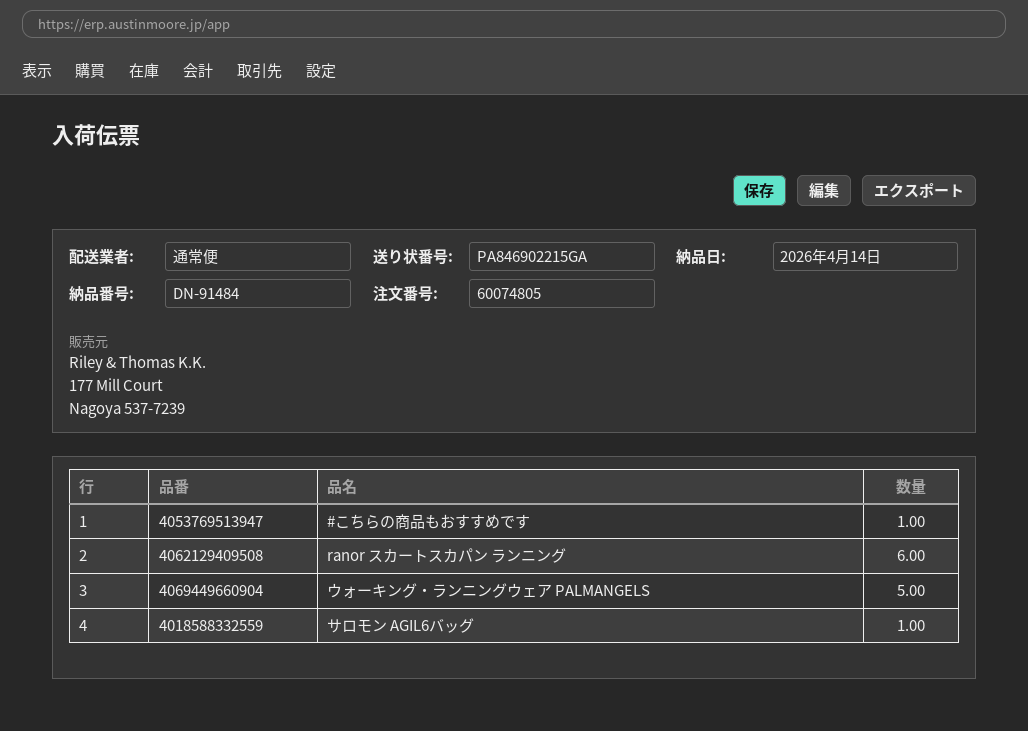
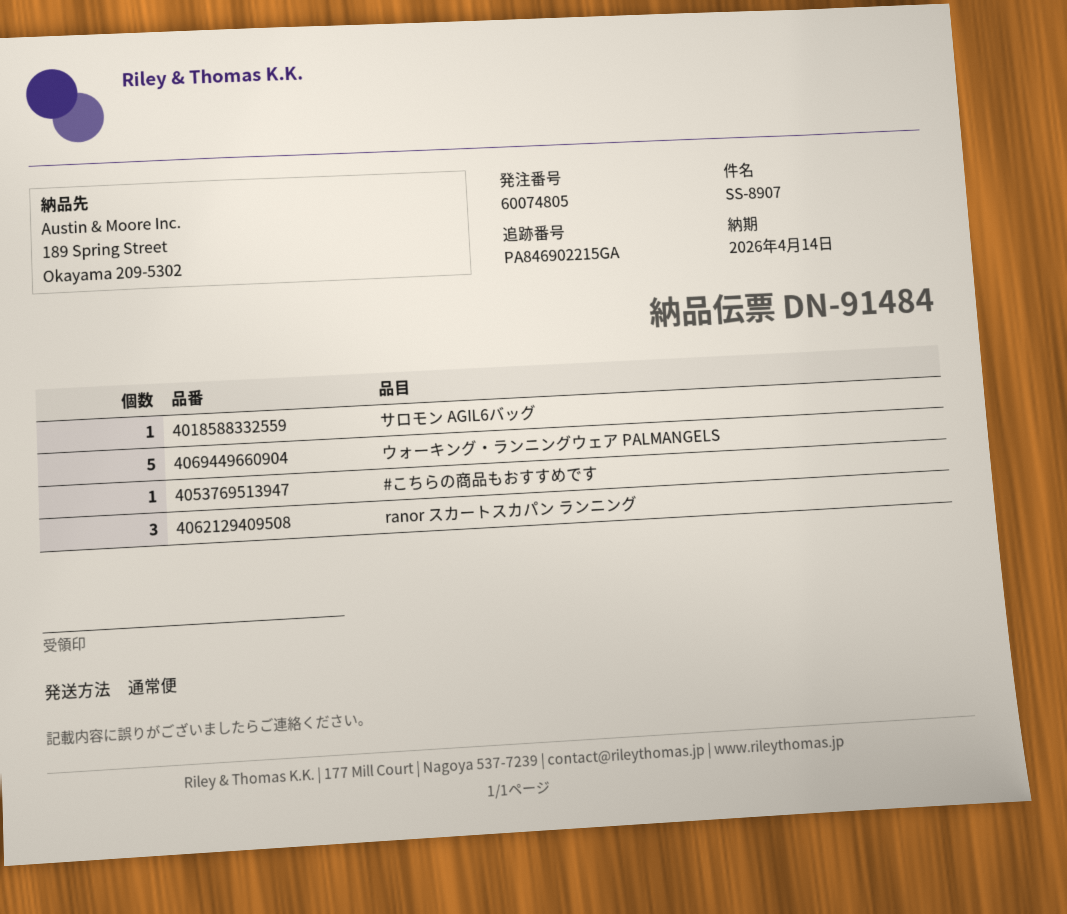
ranor スカートスカパン ランニング: 6 -> 3

